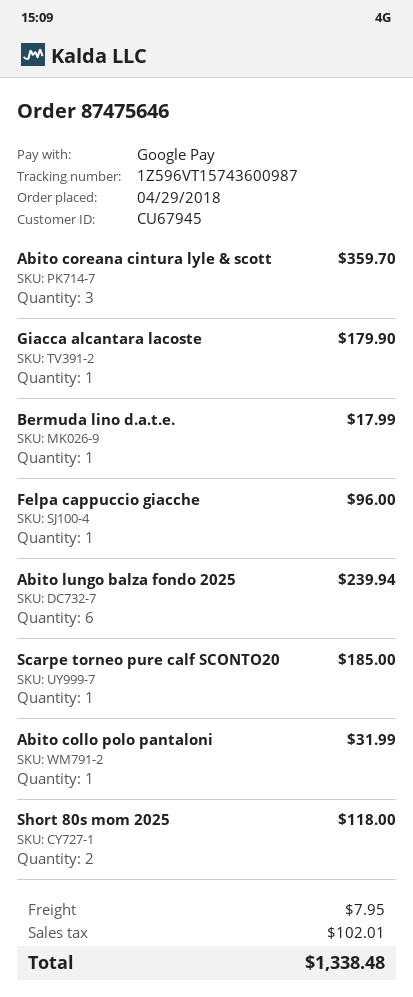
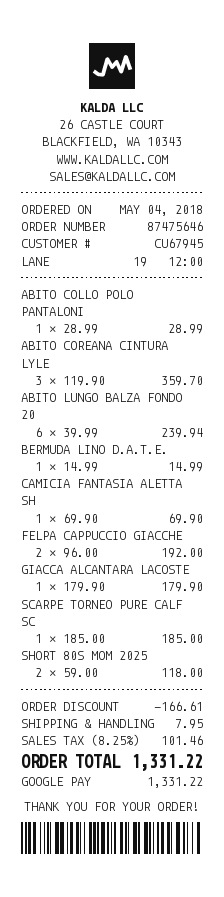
order date: 2018-04-29 -> 2018-05-04
Bermuda lino d.a.t.e.: 1 for 17.99 -> 1 for 14.99
Felpa cappuccio giacche: 1 for 96.00 -> 2 for 192.00
Abito collo polo pantaloni: 1 for 31.99 -> 1 for 28.99
CAMICIA FANTASIA ALETTA SH: none -> 1 for 69.90
discount: none -> 166.61
tax: 102.01 -> 101.46
total: 1338.48 -> 1331.22

